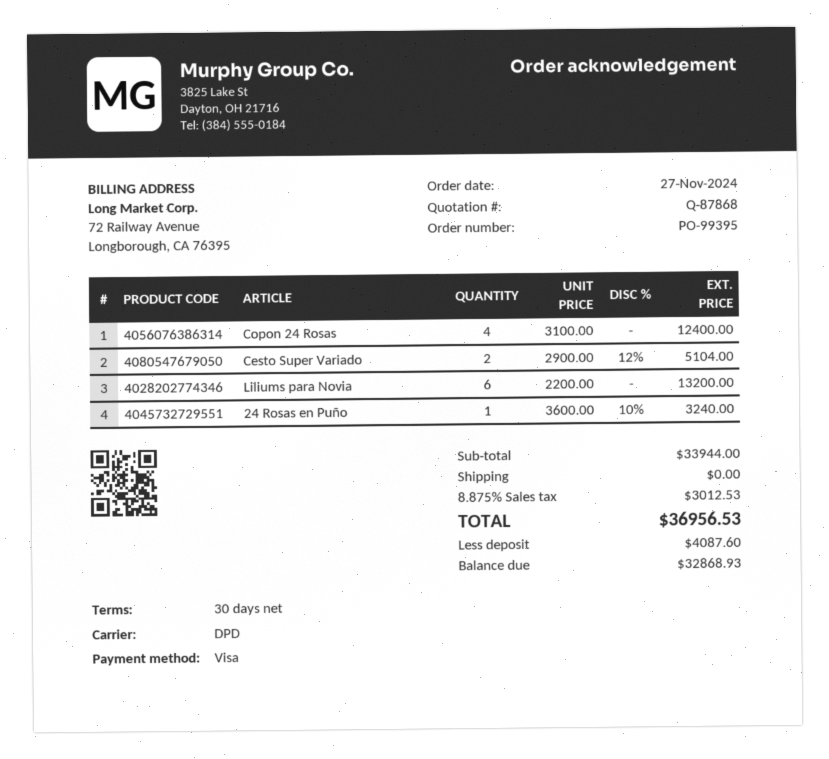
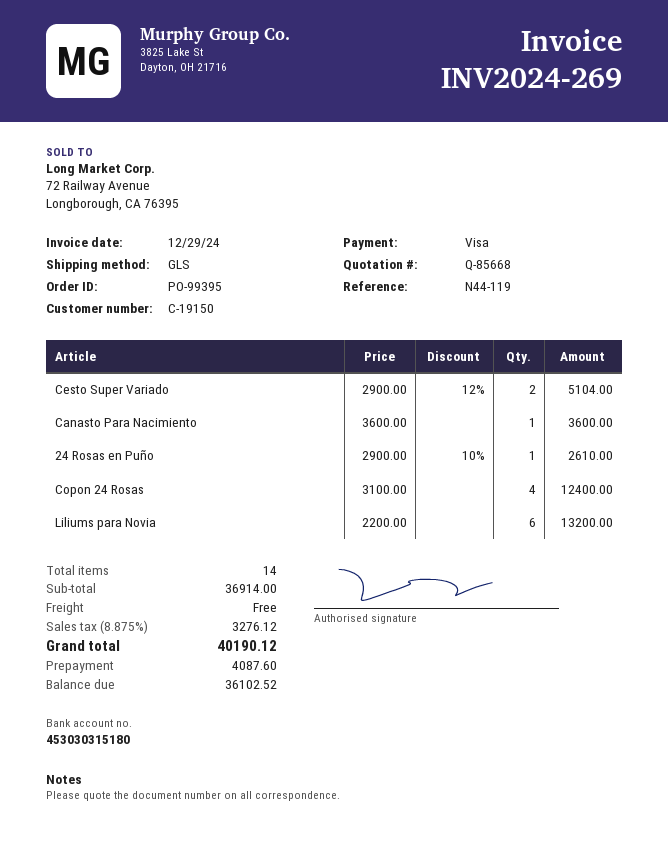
quote number: Q-87868 -> Q-85668
shipping method: DPD -> GLS
24 Rosas en Puño: 1 x 3600.00 - 10% = 3240.00 -> 1 x 2900.00 - 10% = 2610.00
Canasto Para Nacimiento: none -> 1 x 3600.00 = 3600.00
subtotal: 33944.00 -> 36914.00
tax: 8.875% = 3012.53 -> 8.875% = 3276.12
total: 36956.53 -> 40190.12
balance: 32868.93 -> 36102.52

